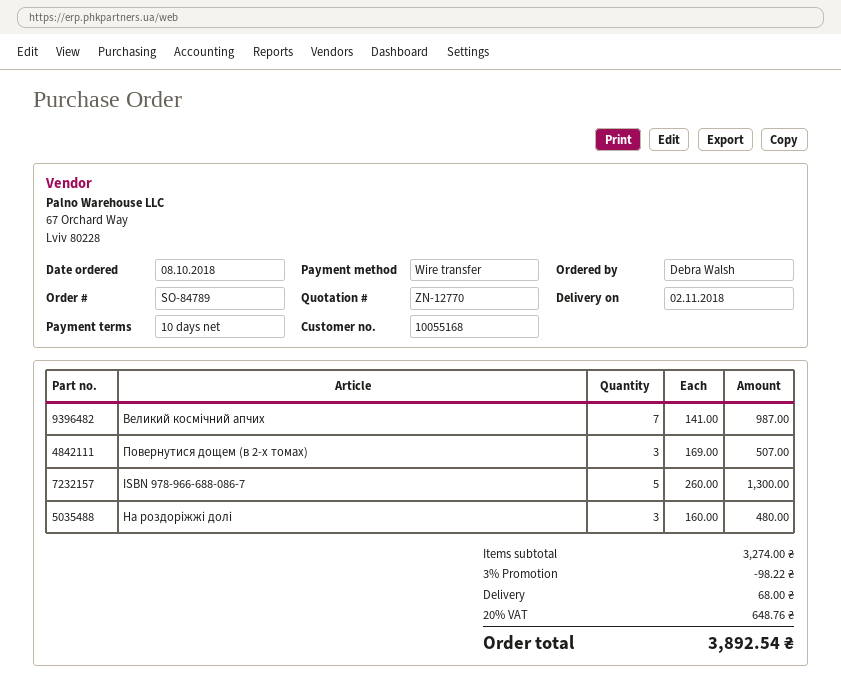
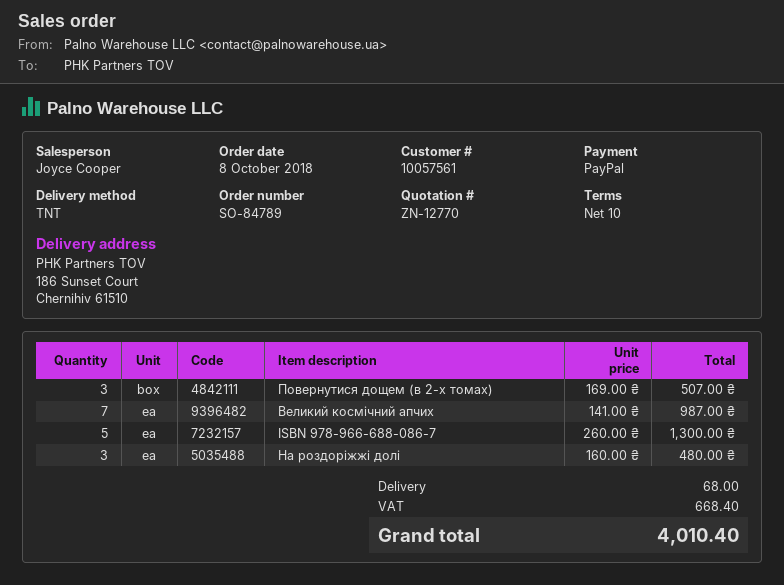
customer number: 10055168 -> 10057561
payment method: bank transfer -> PayPal
discount: 3% = 98.22 -> none
tax: 648.76 -> 668.40
total: 3892.54 -> 4010.40

